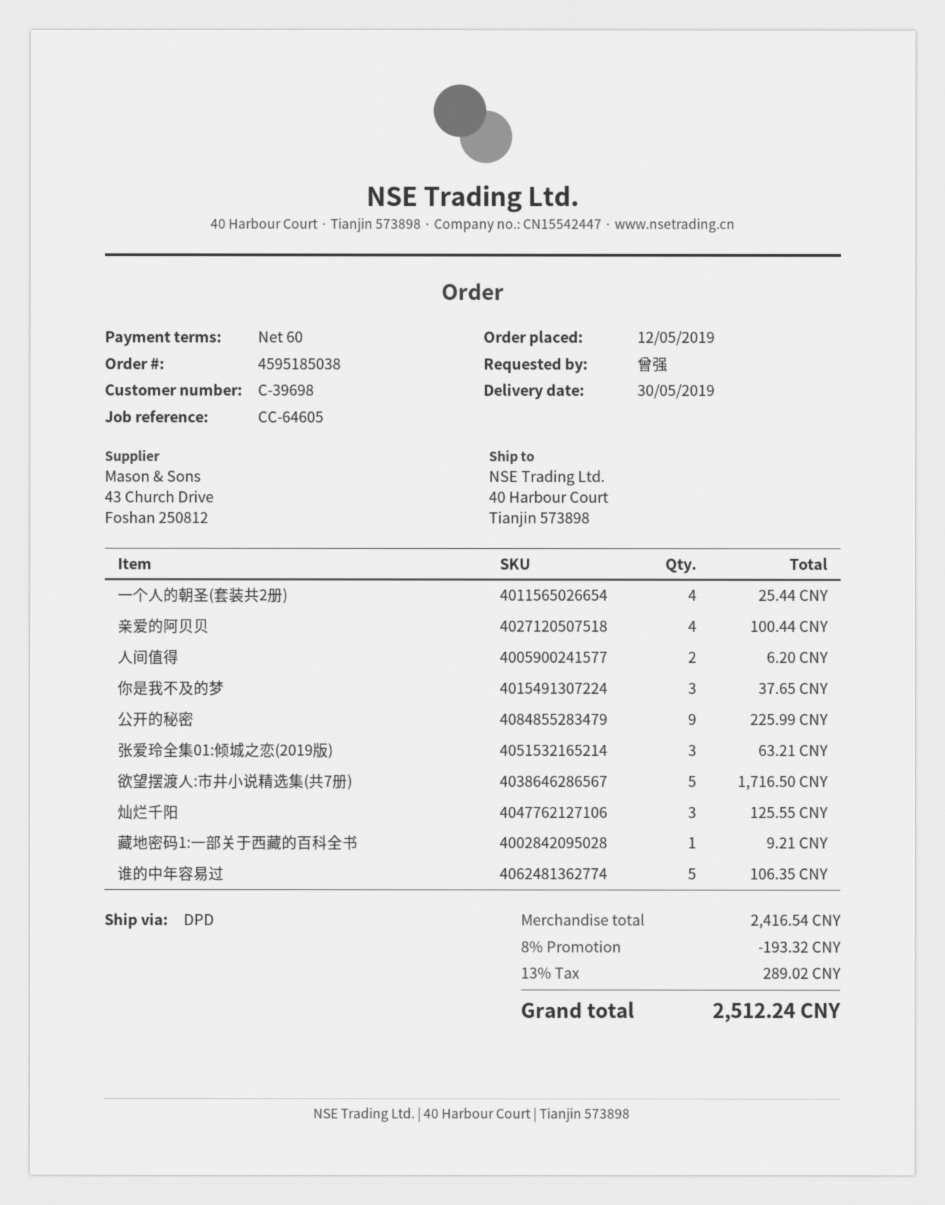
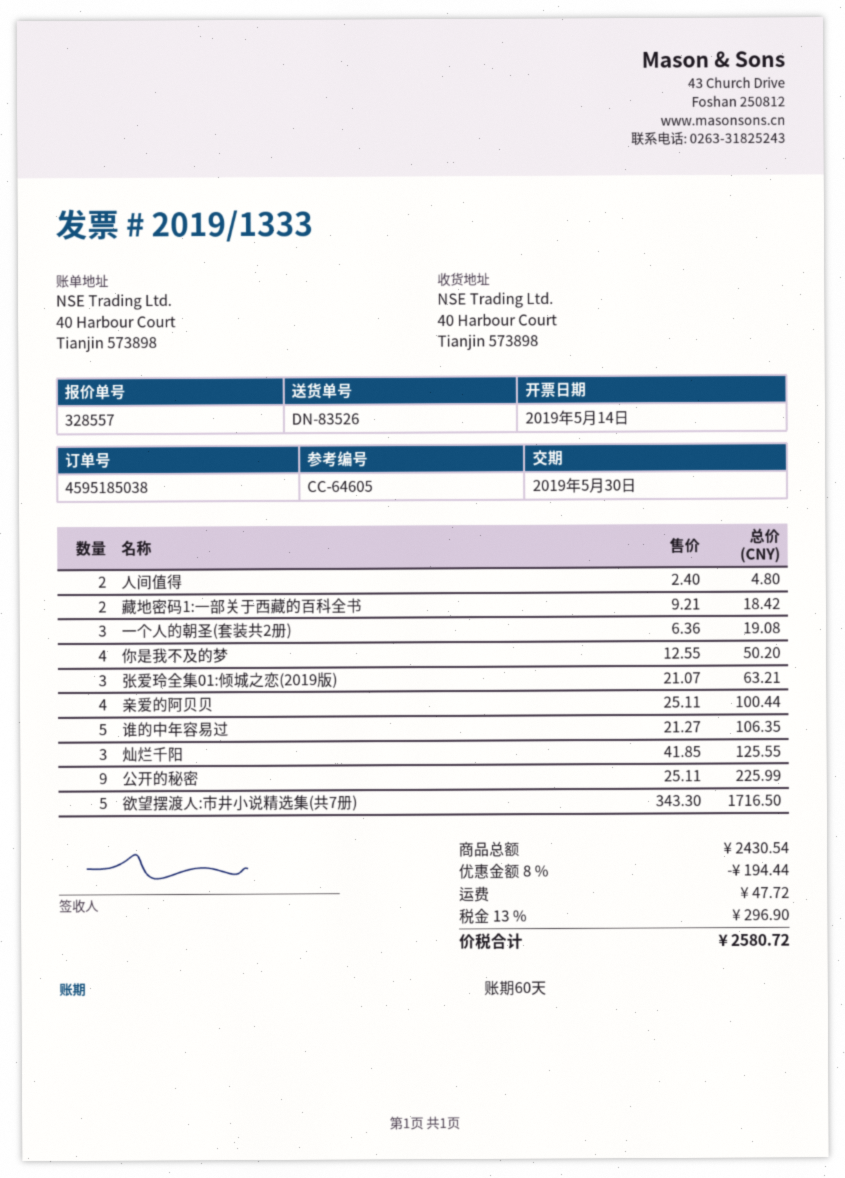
一个人的朝圣(套装共2册): 4 for 25.44 -> 3 for 19.08
人间值得: 2 for 6.20 -> 2 for 4.80
你是我不及的梦: 3 for 37.65 -> 4 for 50.20
藏地密码1:一部关于西藏的百科全书: 1 for 9.21 -> 2 for 18.42
subtotal: 2416.54 -> 2430.54
discount: 8% = 193.32 -> 8% = 194.44
shipping: none -> 47.72
tax: 13% = 289.02 -> 13% = 296.90
total: 2512.24 -> 2580.72

